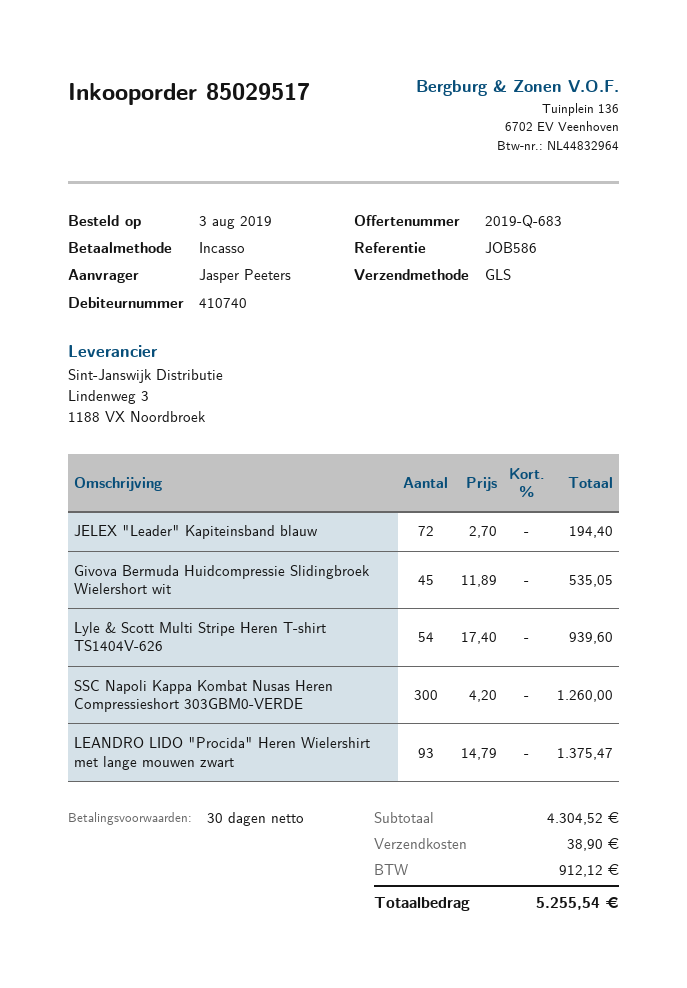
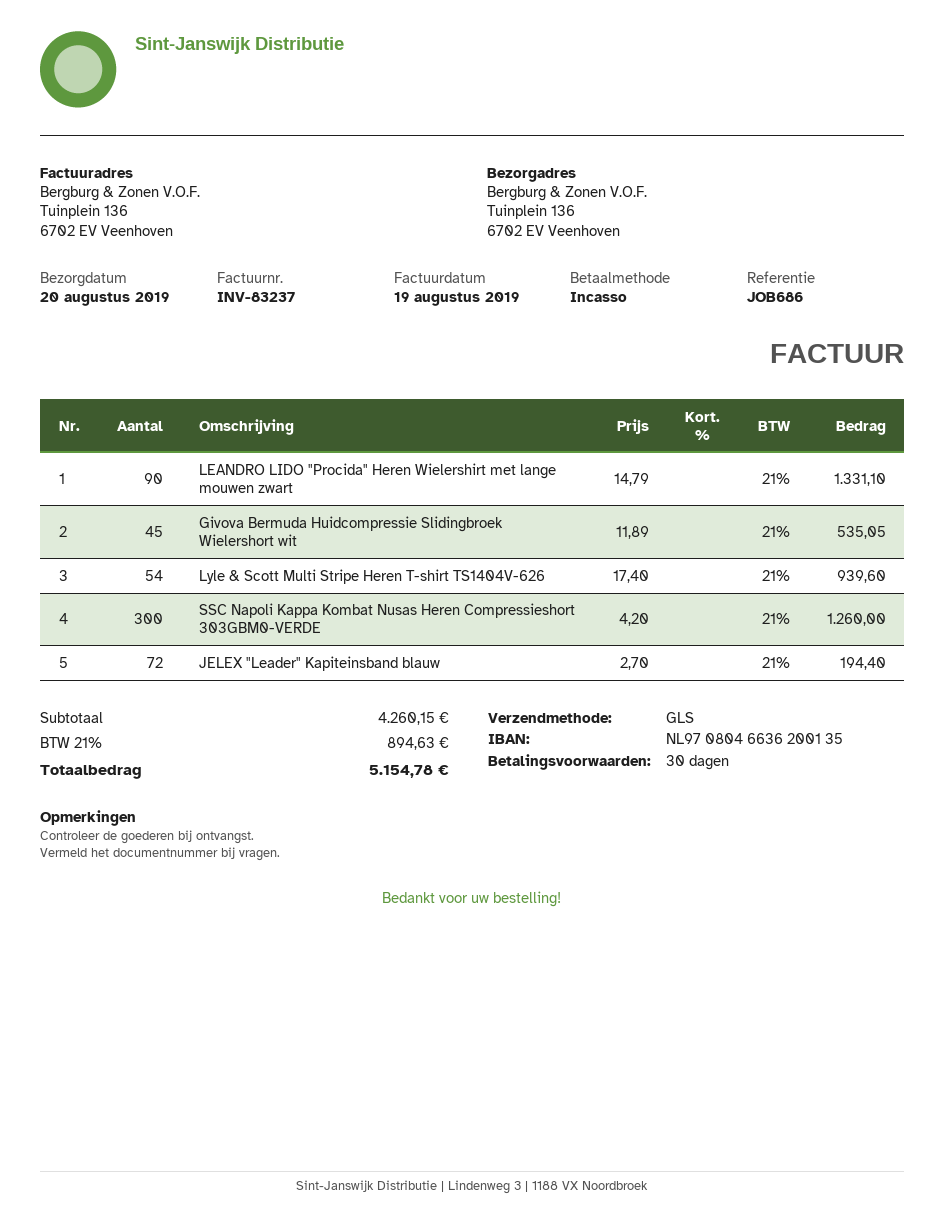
reference: JOB586 -> JOB686
LEANDRO LIDO "Procida" Heren Wielershirt met lange mouwen zwart: 93 x 14.79 = 1375.47 -> 90 x 14.79 = 1331.10
subtotal: 4304.52 -> 4260.15
shipping: 38.90 -> none
tax: 912.12 -> 894.63
total: 5255.54 -> 5154.78

